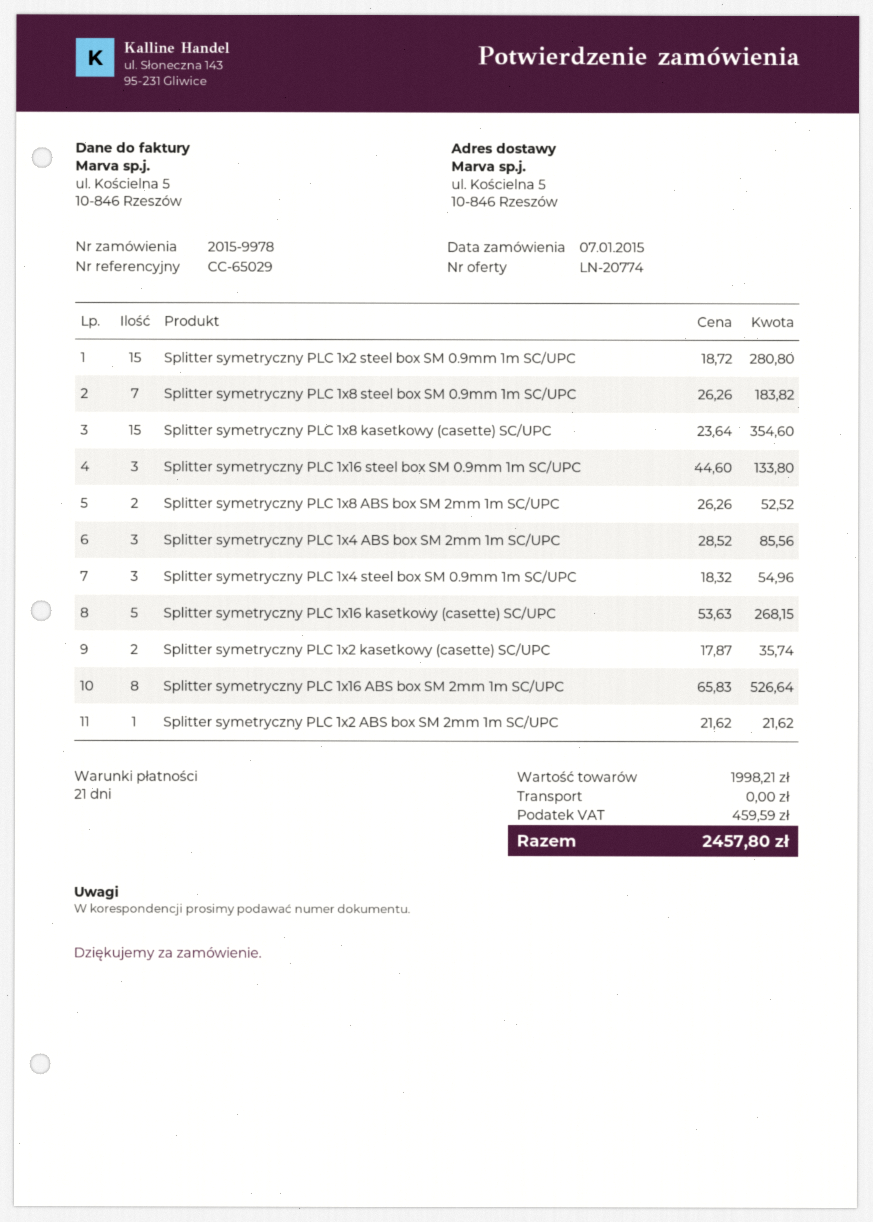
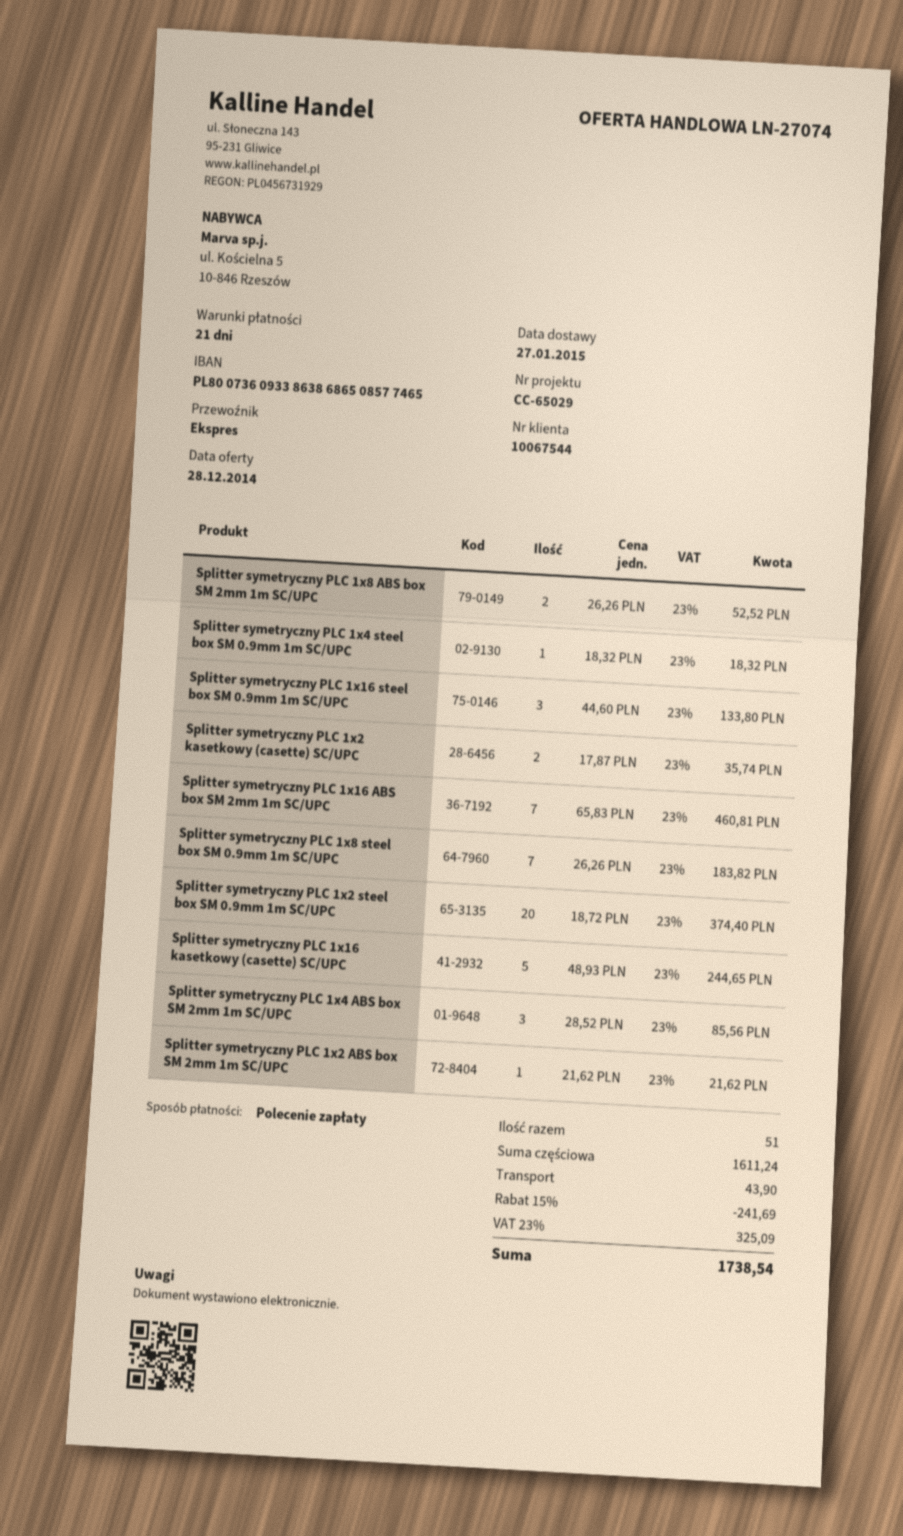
quote number: LN-20774 -> LN-27074
Splitter symetryczny PLC 1x2 steel box SM 0.9mm 1m SC/UPC: 15 x 18.72 = 280.80 -> 20 x 18.72 = 374.40
Splitter symetryczny PLC 1x8 kasetkowy (casette) SC/UPC: 15 x 23.64 = 354.60 -> none
Splitter symetryczny PLC 1x4 steel box SM 0.9mm 1m SC/UPC: 3 x 18.32 = 54.96 -> 1 x 18.32 = 18.32
Splitter symetryczny PLC 1x16 kasetkowy (casette) SC/UPC: 5 x 53.63 = 268.15 -> 5 x 48.93 = 244.65
Splitter symetryczny PLC 1x16 ABS box SM 2mm 1m SC/UPC: 8 x 65.83 = 526.64 -> 7 x 65.83 = 460.81
subtotal: 1998.21 -> 1611.24
discount: none -> 15% = 241.69
shipping: 0.00 -> 43.90
tax: 459.59 -> 325.09
total: 2457.80 -> 1738.54

